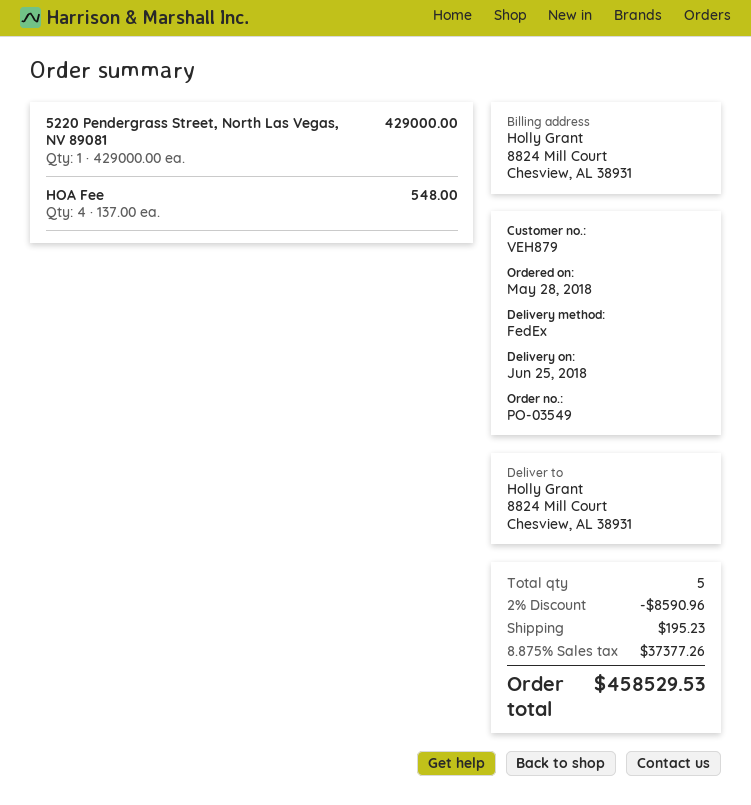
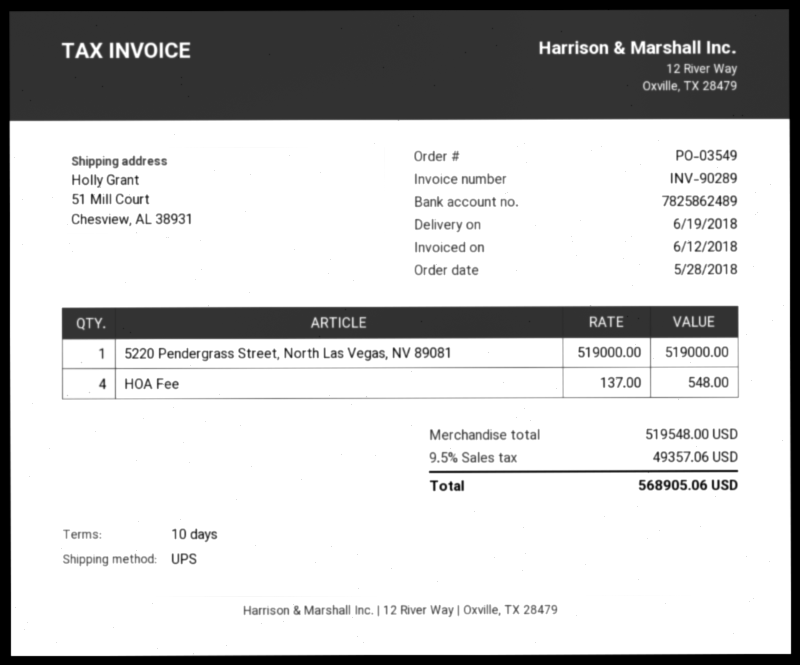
delivery date: 2018-06-25 -> 2018-06-19
shipping method: FedEx -> UPS
ship to: 8824 Mill Court, Chesview, AL 38931 -> 51 Mill Court, Chesview, AL 38931
5220 Pendergrass Street, North Las Vegas, NV 89081: 1 x 429000.00 = 429000.00 -> 1 x 519000.00 = 519000.00
discount: 2% = 8590.96 -> none
shipping: 195.23 -> none
tax: 8.875% = 37377.26 -> 9.5% = 49357.06
total: 458529.53 -> 568905.06

